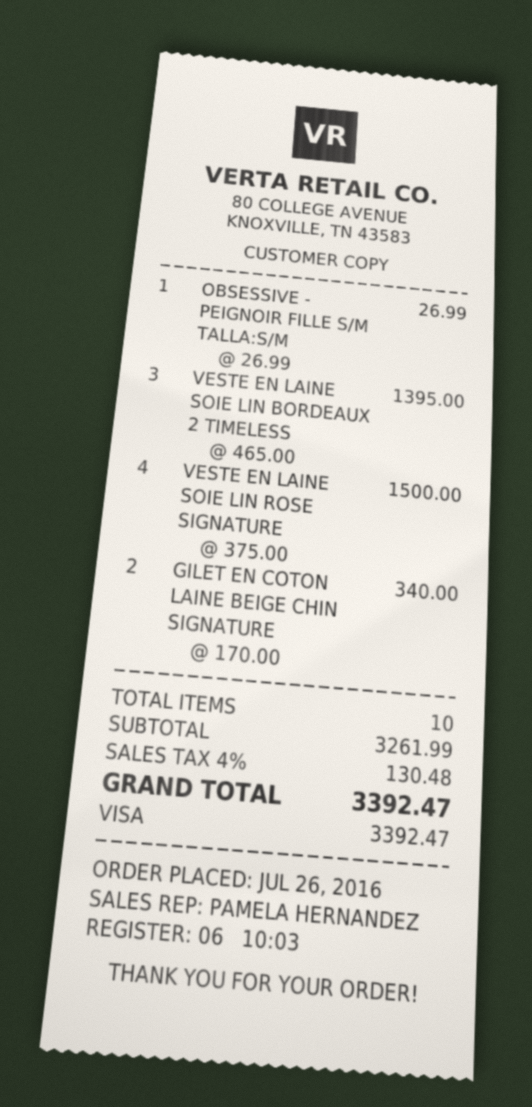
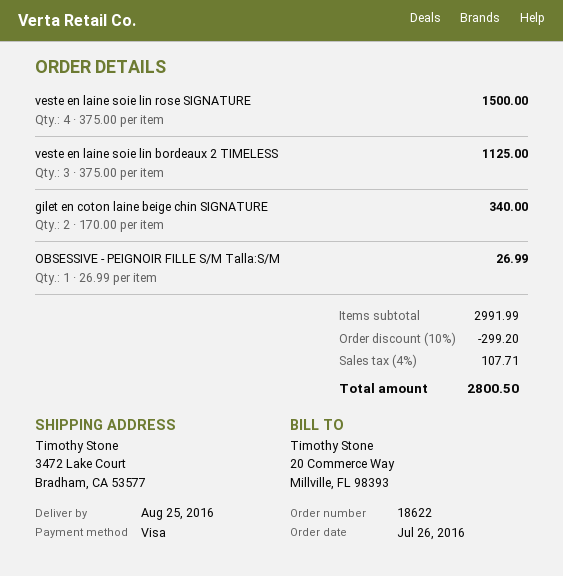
VESTE EN LAINE SOIE LIN BORDEAUX 2 TIMELESS: 3 x 465.00 = 1395.00 -> 3 x 375.00 = 1125.00
subtotal: 3261.99 -> 2991.99
discount: none -> 10% = 299.20
tax: 4% = 130.48 -> 4% = 107.71
total: 3392.47 -> 2800.50

